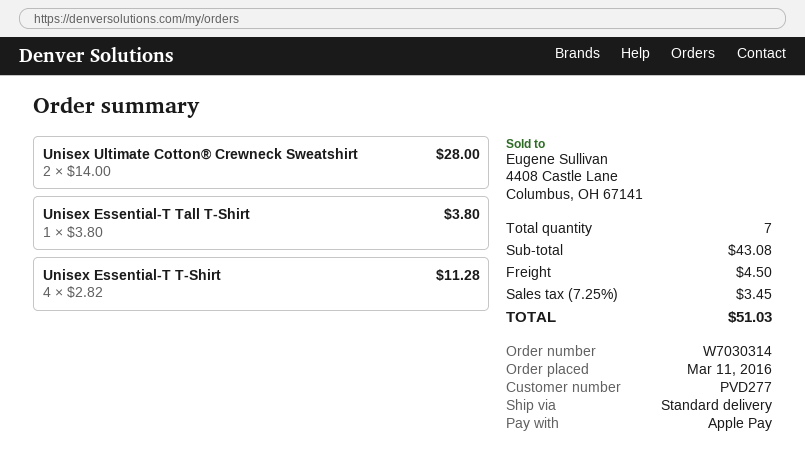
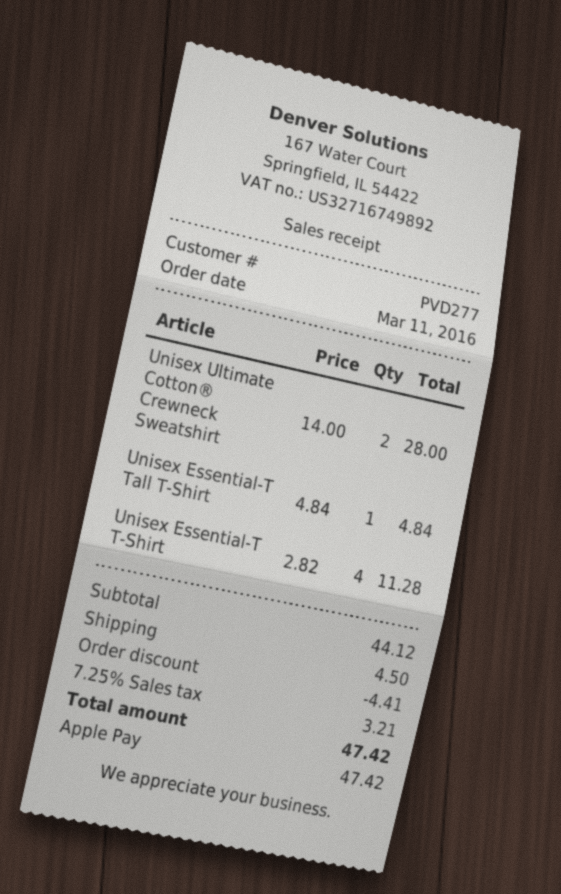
Unisex Essential-T Tall T-Shirt: 1 x 3.80 = 3.80 -> 1 x 4.84 = 4.84
subtotal: 43.08 -> 44.12
discount: none -> 4.41
tax: 7.25% = 3.45 -> 7.25% = 3.21
total: 51.03 -> 47.42

